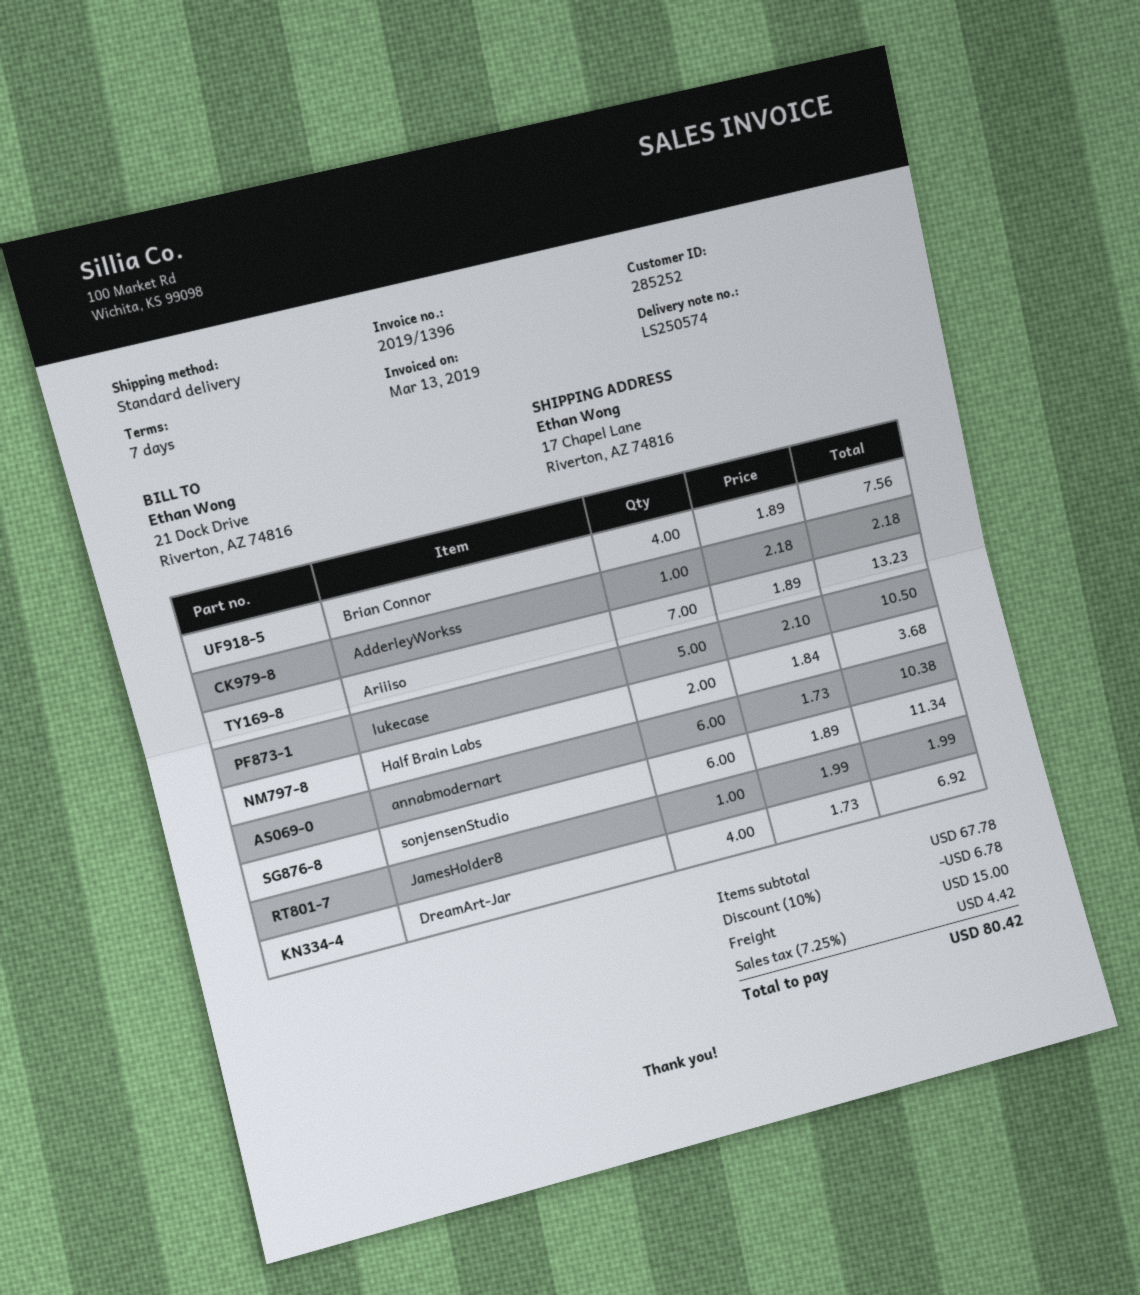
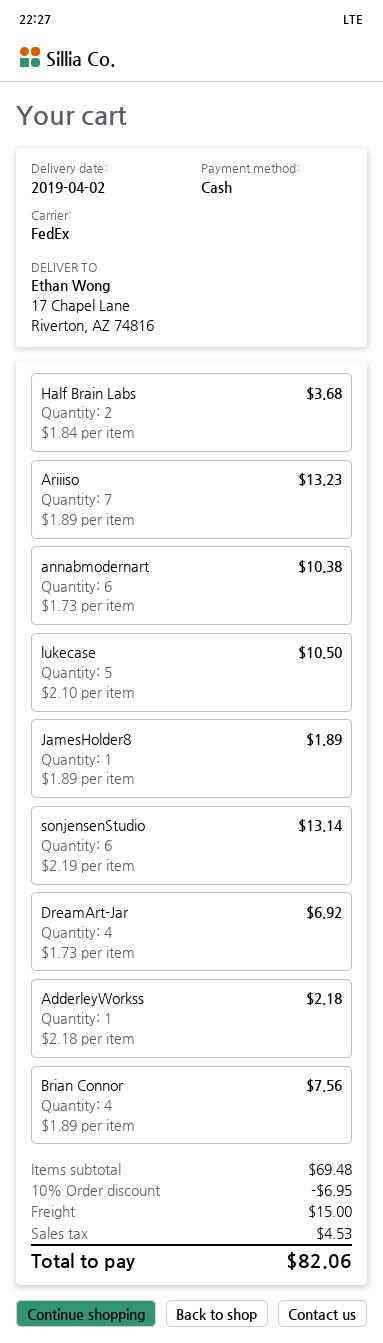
shipping method: standard -> FedEx
sonjensenStudio: 6 x 1.89 = 11.34 -> 6 x 2.19 = 13.14
JamesHolder8: 1 x 1.99 = 1.99 -> 1 x 1.89 = 1.89
subtotal: 67.78 -> 69.48
discount: 10% = 6.78 -> 10% = 6.95
tax: 4.42 -> 4.53
total: 80.42 -> 82.06

